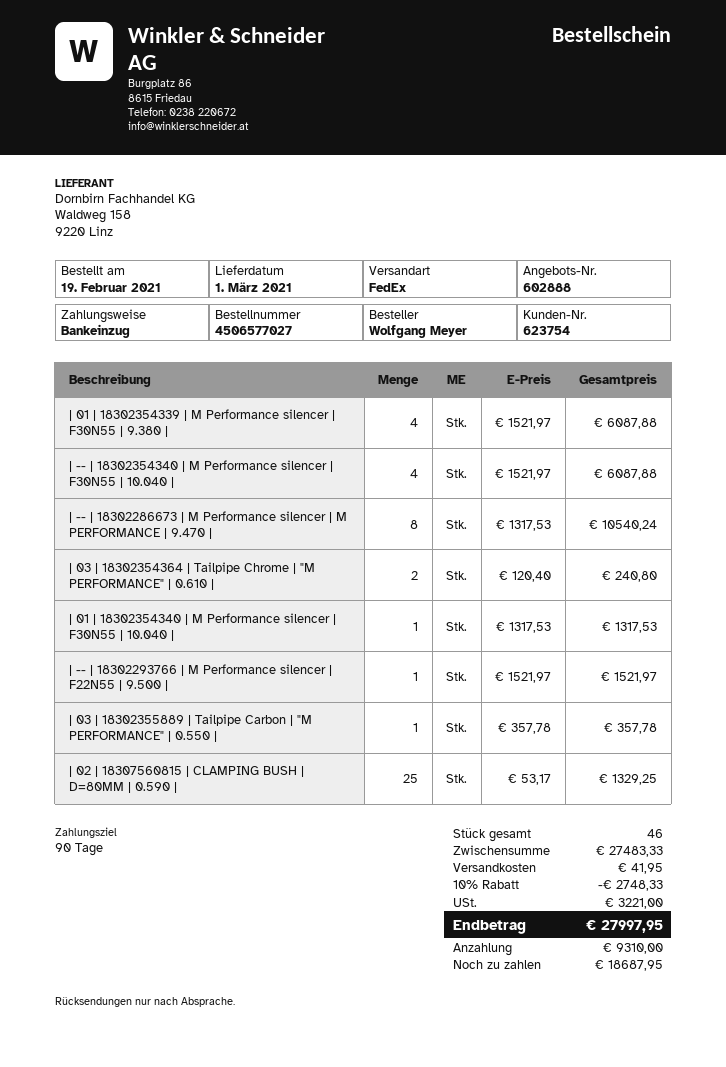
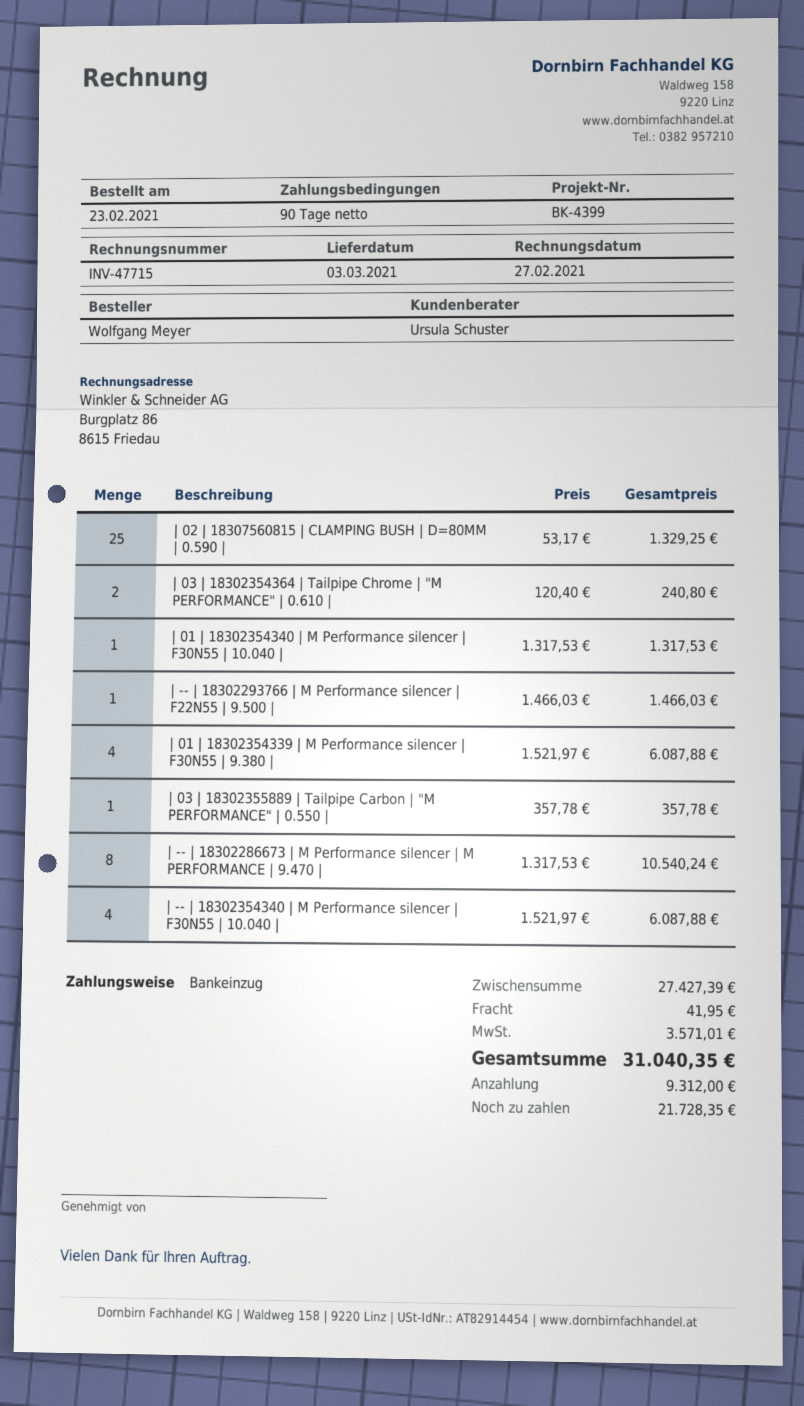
order date: 2021-02-19 -> 2021-02-23
delivery date: 2021-03-01 -> 2021-03-03
| -- | 18302293766 | M Performance silencer | F22N55 | 9.500 |: 1 x 1521.97 = 1521.97 -> 1 x 1466.03 = 1466.03
subtotal: 27483.33 -> 27427.39
discount: 10% = 2748.33 -> none
tax: 3221.00 -> 3571.01
total: 27997.95 -> 31040.35
deposit: 9310.00 -> 9312.00
balance: 18687.95 -> 21728.35

